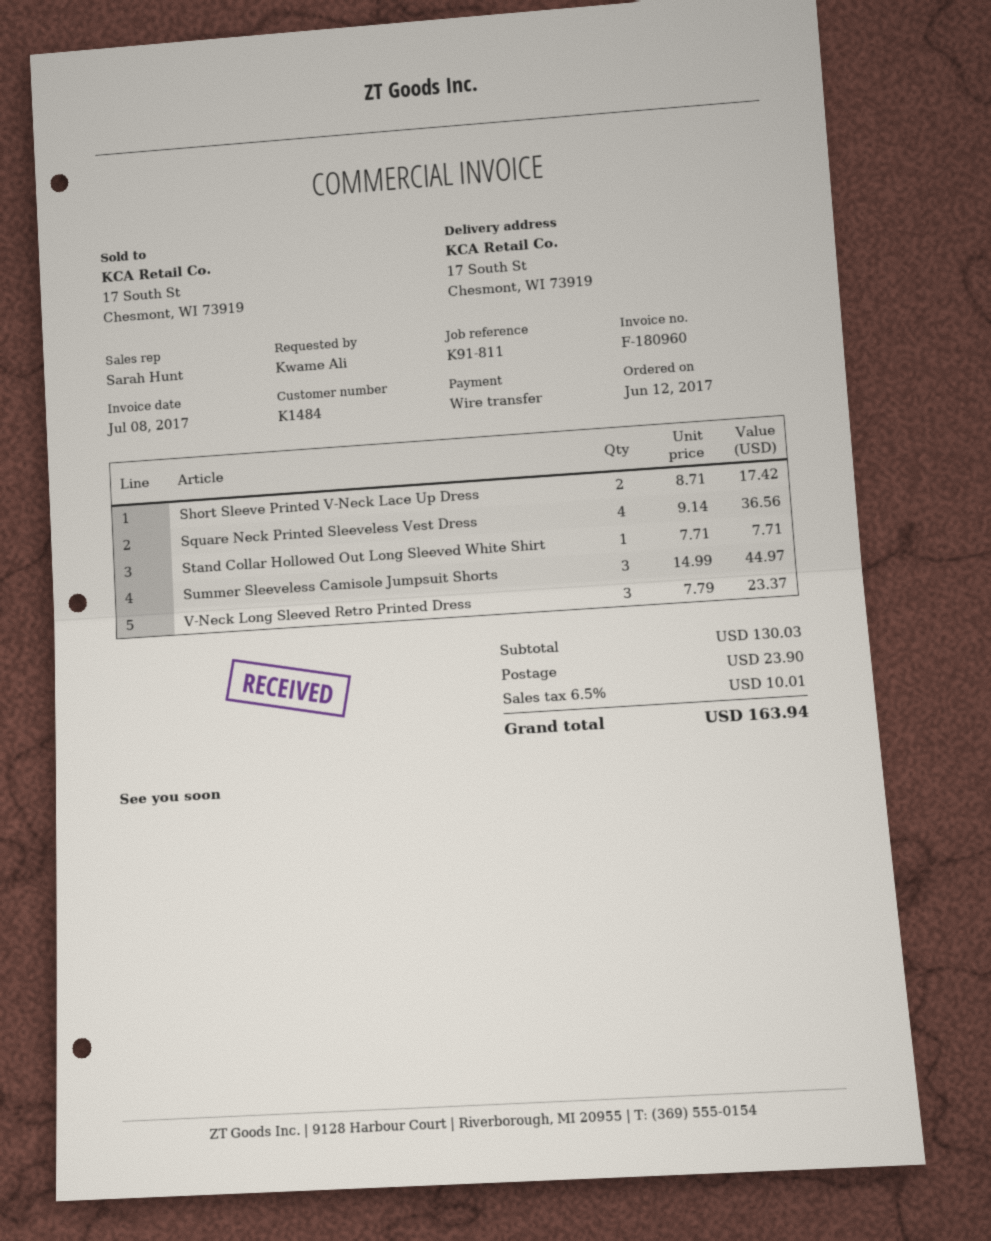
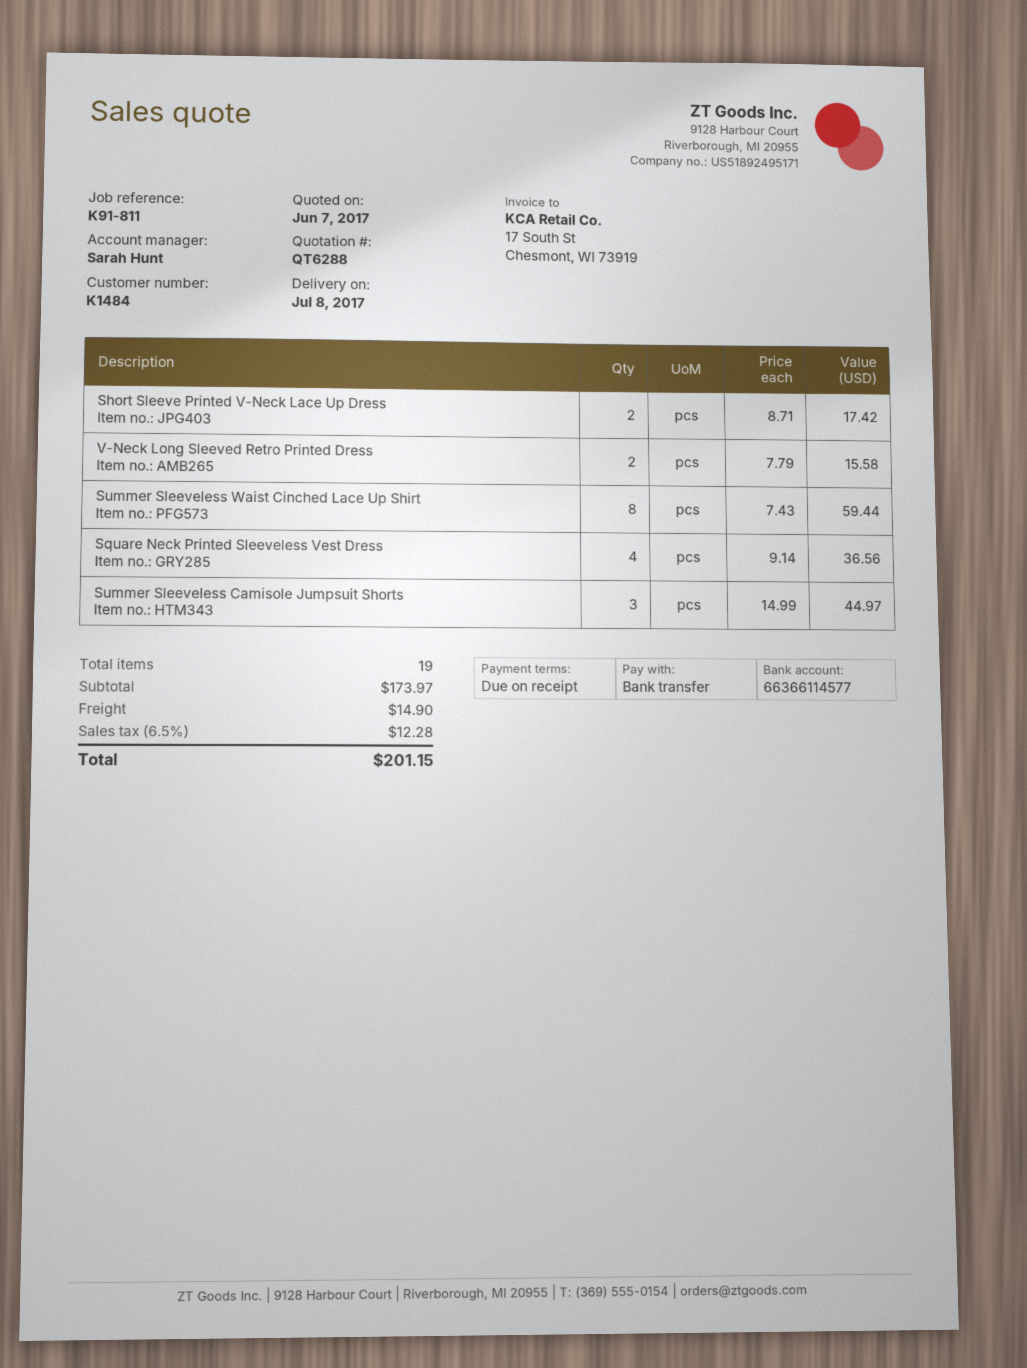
Stand Collar Hollowed Out Long Sleeved White Shirt: 1 x 7.71 = 7.71 -> none
V-Neck Long Sleeved Retro Printed Dress: 3 x 7.79 = 23.37 -> 2 x 7.79 = 15.58
Summer Sleeveless Waist Cinched Lace Up Shirt: none -> 8 x 7.43 = 59.44
subtotal: 130.03 -> 173.97
shipping: 23.90 -> 14.90
tax: 6.5% = 10.01 -> 6.5% = 12.28
total: 163.94 -> 201.15

